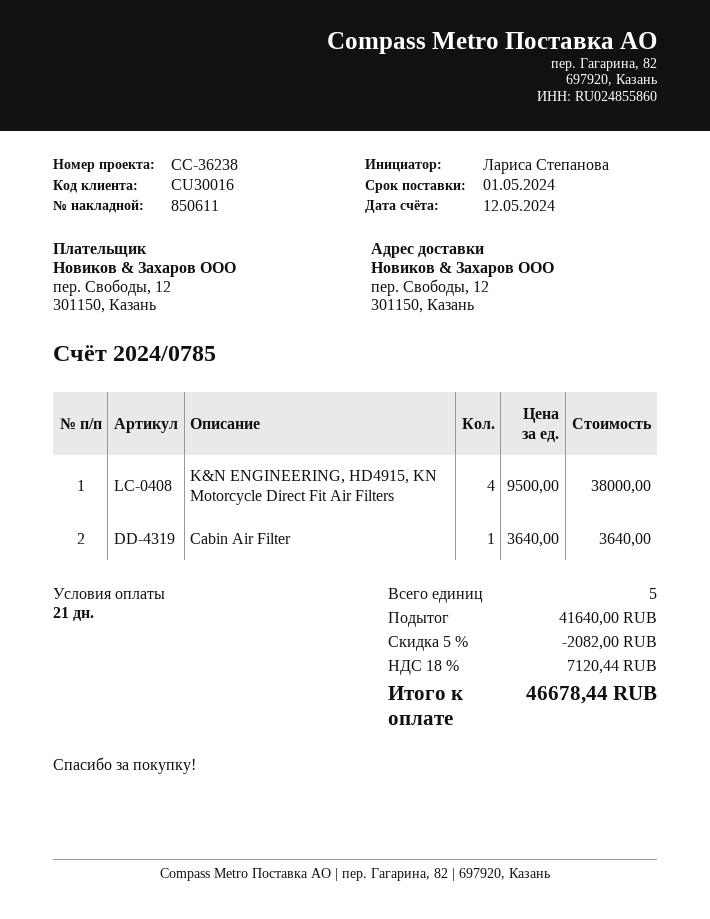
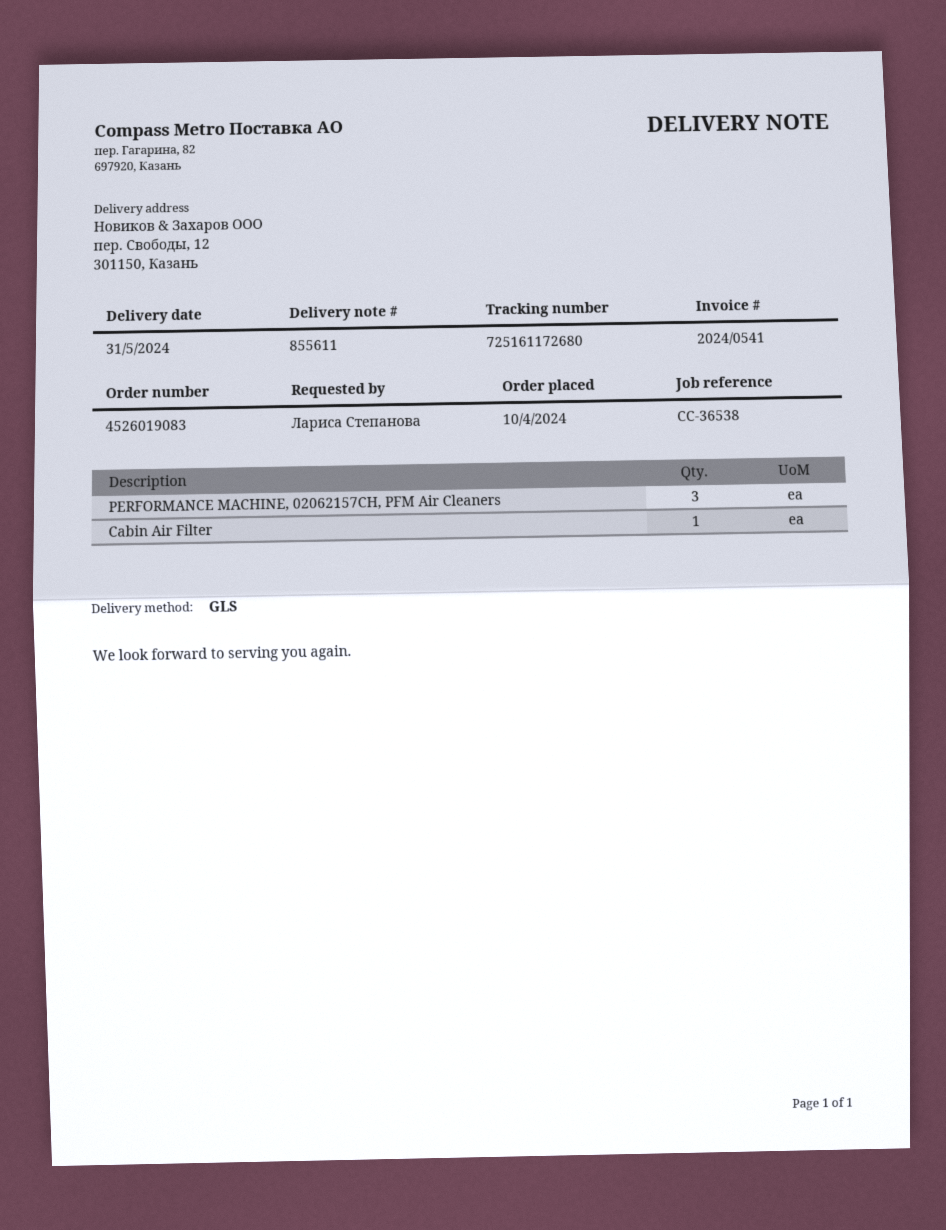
delivery note number: 850611 -> 855611
delivery date: 2024-05-01 -> 2024-05-31
invoice number: 2024/0785 -> 2024/0541
reference: CC-36238 -> CC-36538
K&N ENGINEERING, HD4915, KN Motorcycle Direct Fit Air Filters: 4 -> none
PERFORMANCE MACHINE, 02062157CH, PFM Air Cleaners: none -> 3

